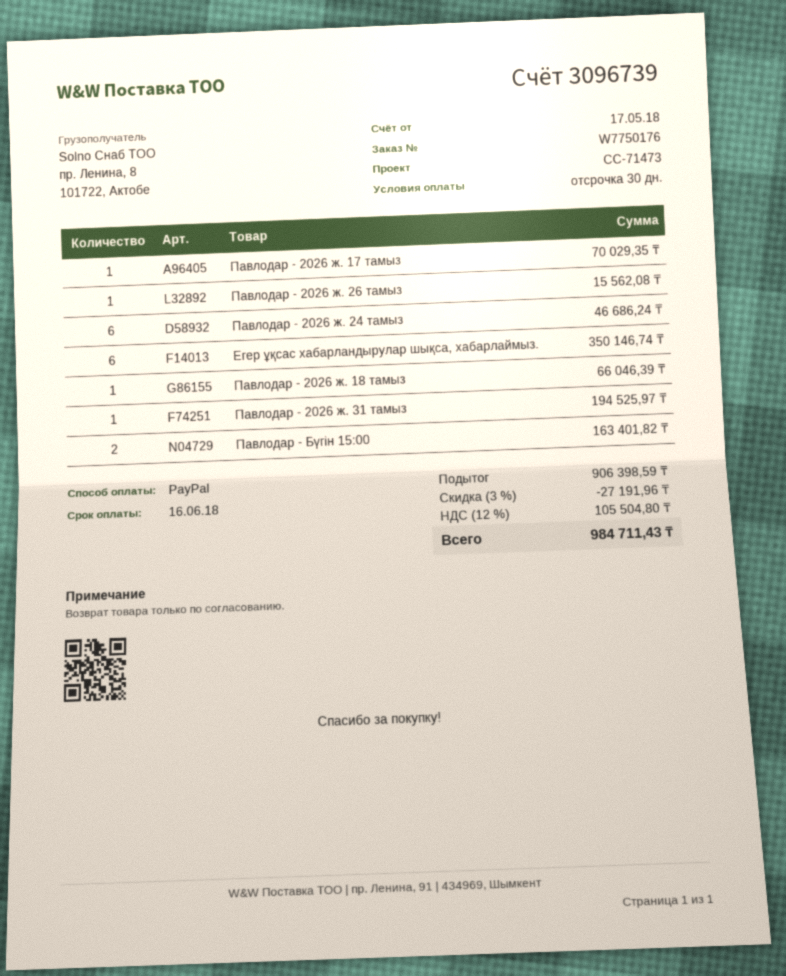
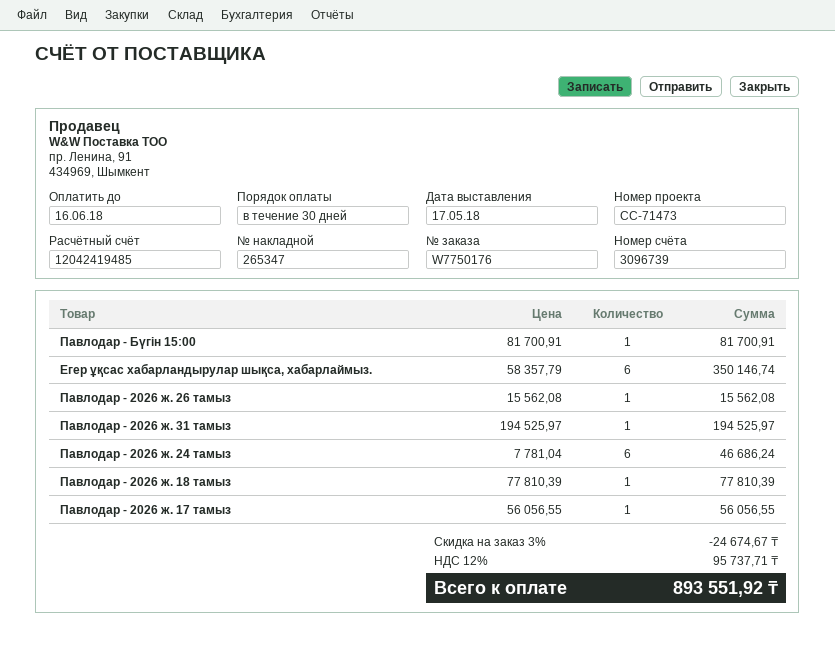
Павлодар - 2026 ж. 17 тамыз: 1 for 70029.35 -> 1 for 56056.55
Павлодар - 2026 ж. 18 тамыз: 1 for 66046.39 -> 1 for 77810.39
Павлодар - Бүгін 15:00: 2 for 163401.82 -> 1 for 81700.91
discount: 3% = 27191.96 -> 3% = 24674.67
tax: 12% = 105504.80 -> 12% = 95737.71
total: 984711.43 -> 893551.92

